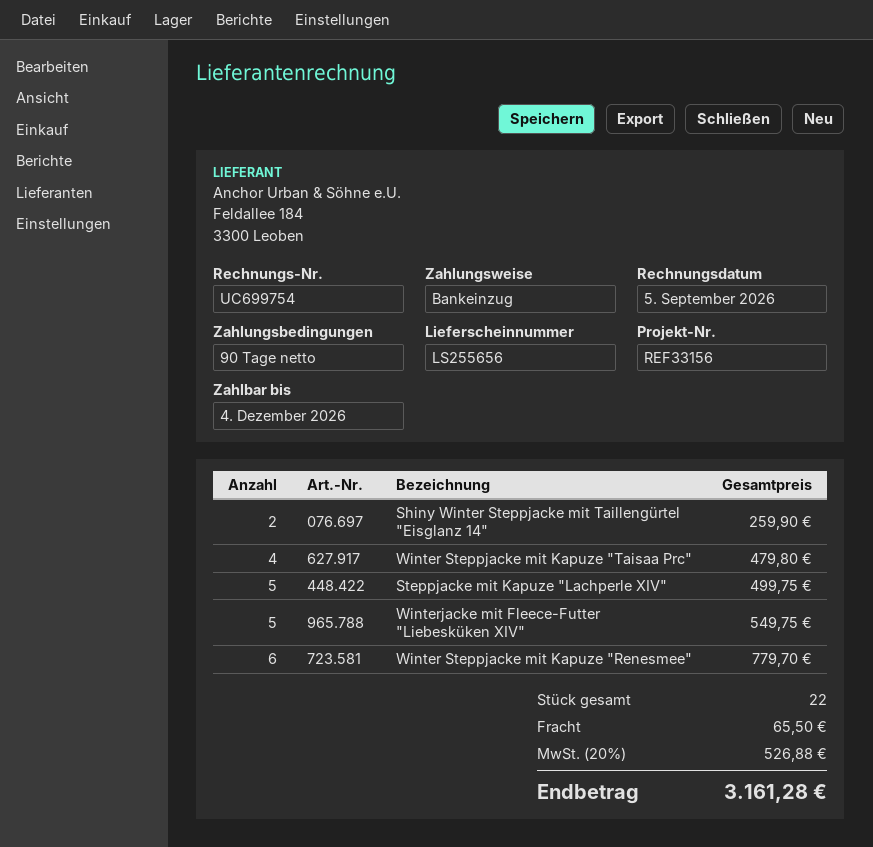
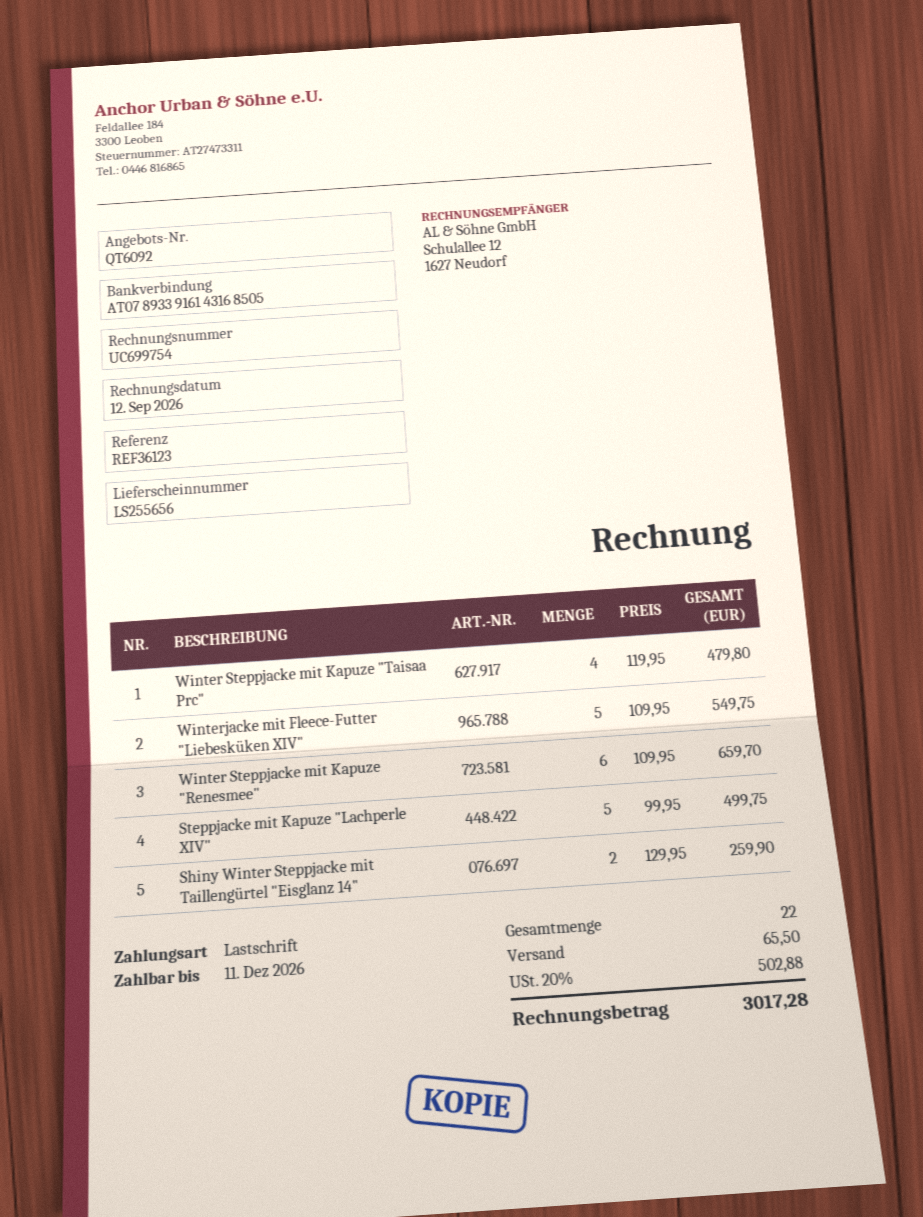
invoice date: 2026-09-05 -> 2026-09-12
due date: 2026-12-04 -> 2026-12-11
reference: REF33156 -> REF36123
Winter Steppjacke mit Kapuze "Renesmee": 6 for 779.70 -> 6 for 659.70
tax: 20% = 526.88 -> 20% = 502.88
total: 3161.28 -> 3017.28

